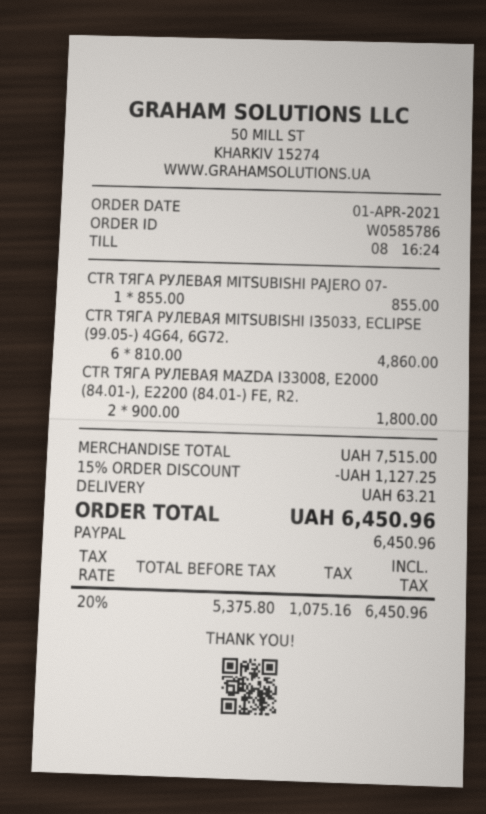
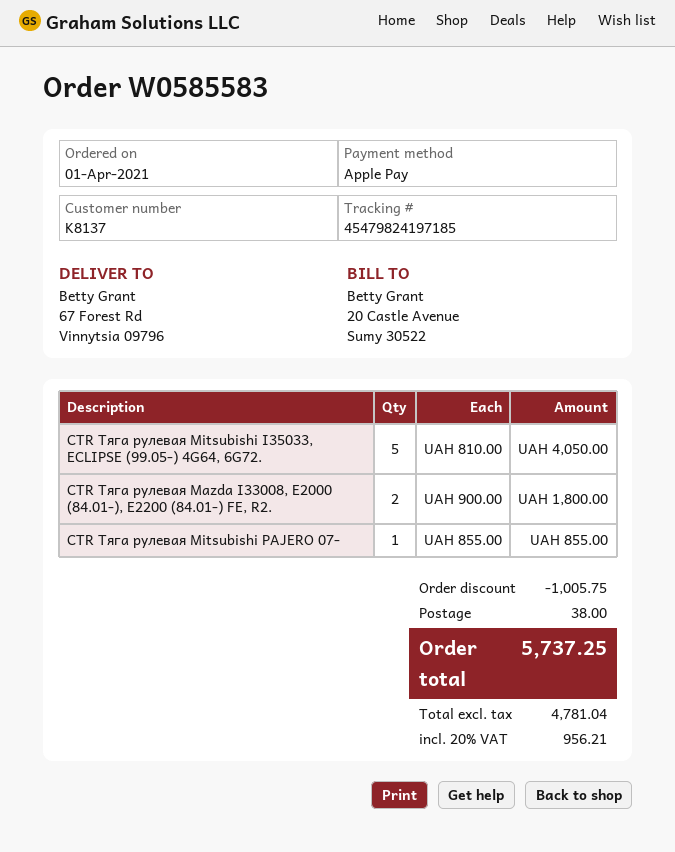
order number: W0585786 -> W0585583
payment method: PayPal -> Apple Pay
CTR ТЯГА РУЛЕВАЯ MITSUBISHI I35033, ECLIPSE (99.05-) 4G64, 6G72.: 6 x 810.00 = 4860.00 -> 5 x 810.00 = 4050.00
discount: 1127.25 -> 1005.75
shipping: 63.21 -> 38.00
net: 5375.80 -> 4781.04
tax: 20% = 1075.16 -> 20% = 956.21
total: 6450.96 -> 5737.25

